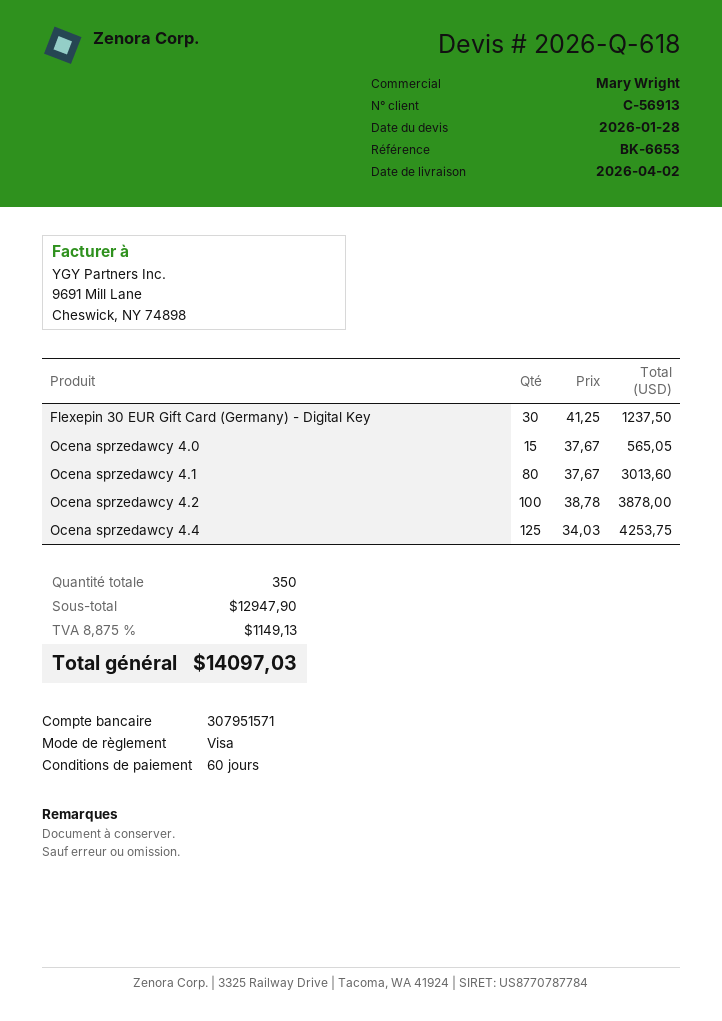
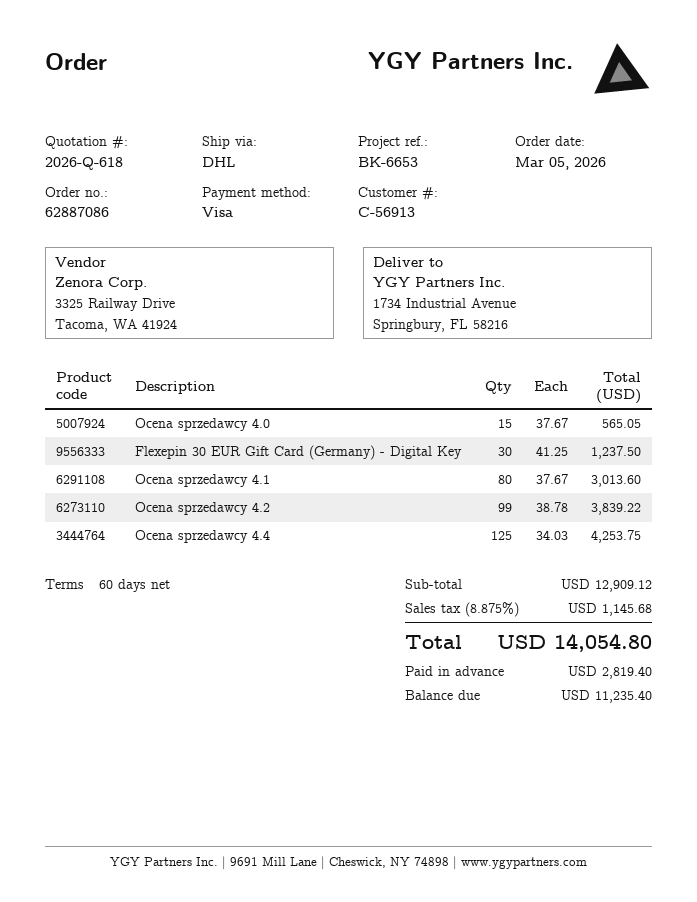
Ocena sprzedawcy 4.2: 100 x 38.78 = 3878.00 -> 99 x 38.78 = 3839.22
subtotal: 12947.90 -> 12909.12
tax: 8.875% = 1149.13 -> 8.875% = 1145.68
total: 14097.03 -> 14054.80

